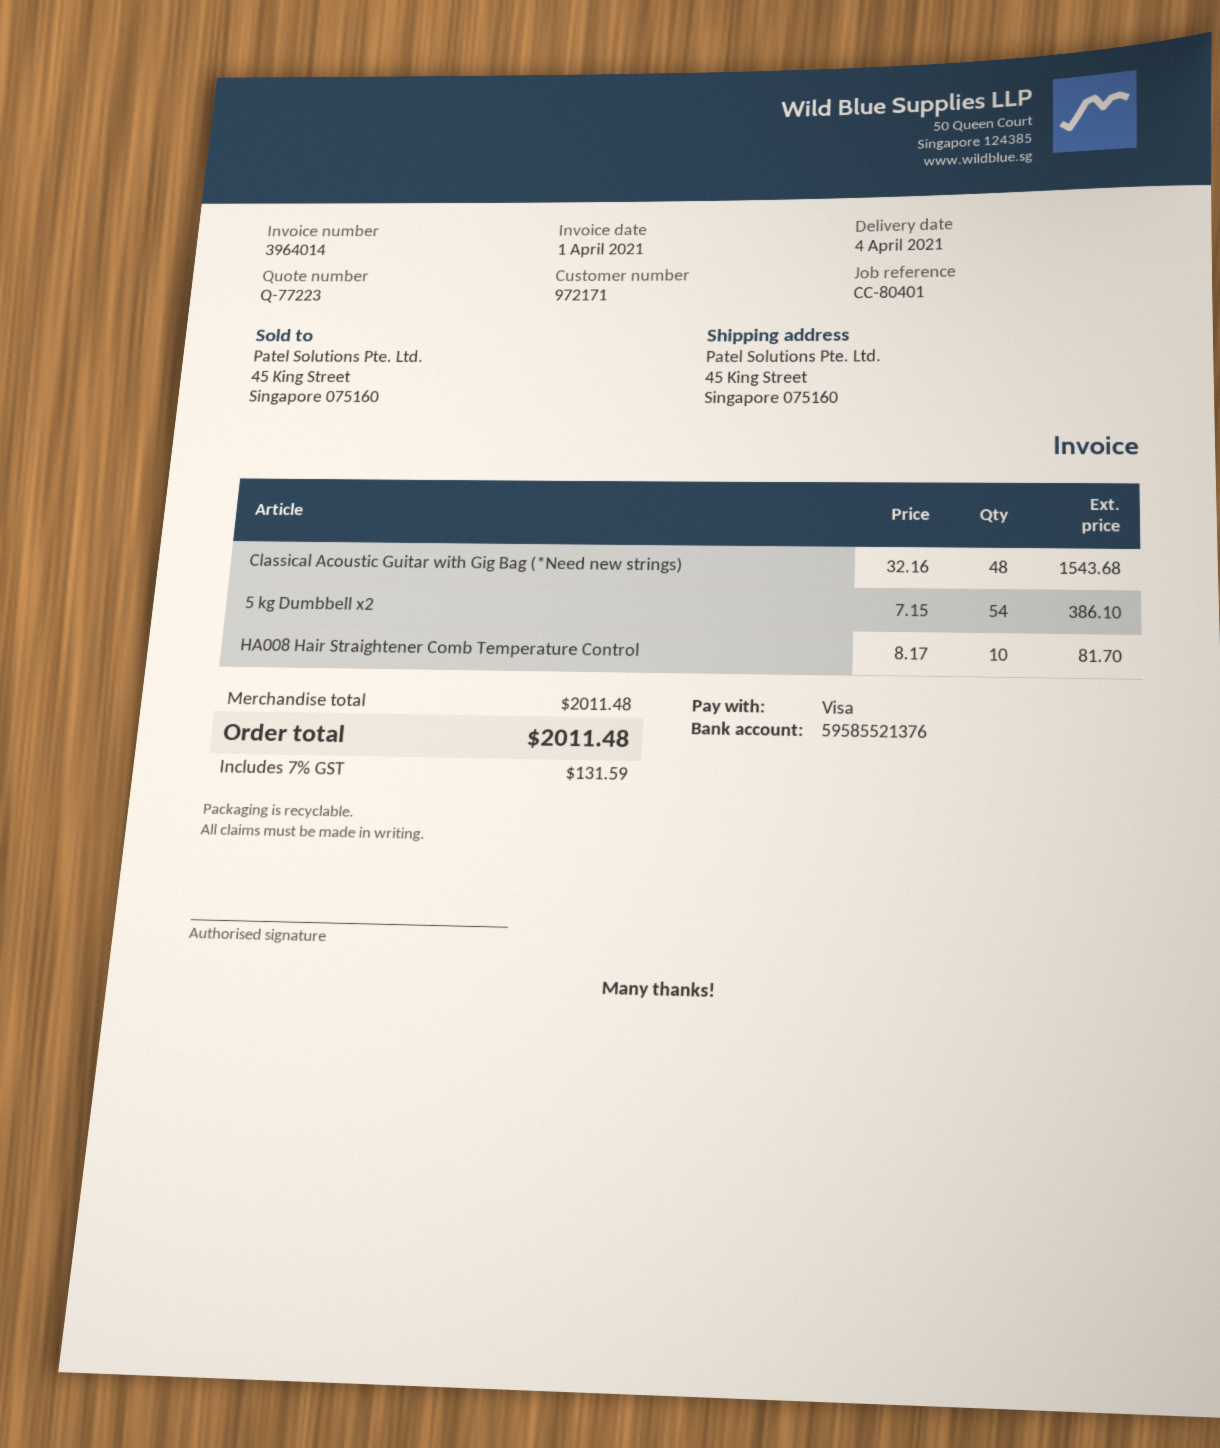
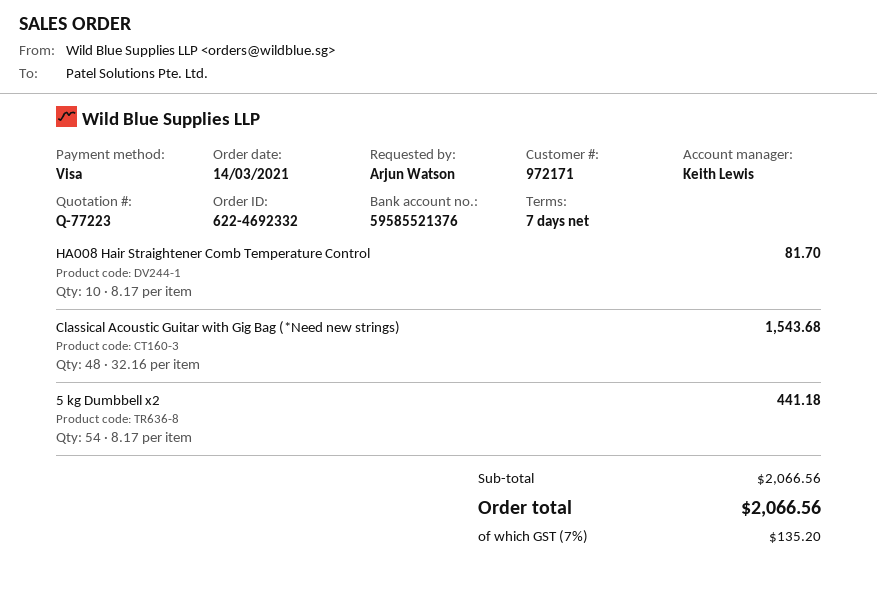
5 kg Dumbbell x2: 54 x 7.15 = 386.10 -> 54 x 8.17 = 441.18
subtotal: 2011.48 -> 2066.56
tax: 7% = 131.59 -> 7% = 135.20
total: 2011.48 -> 2066.56

